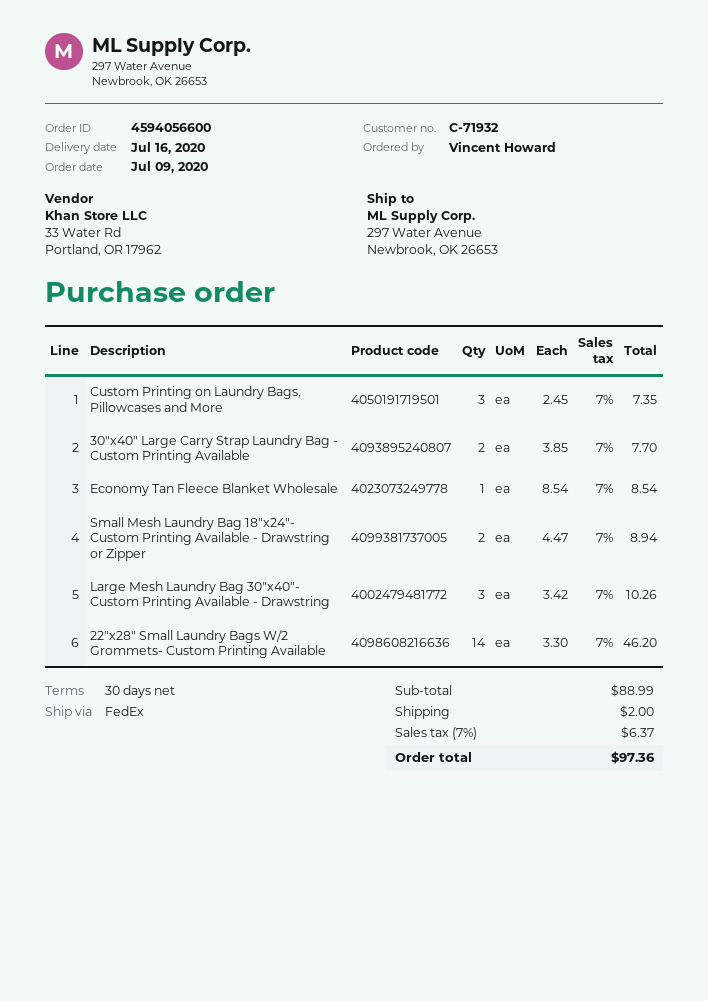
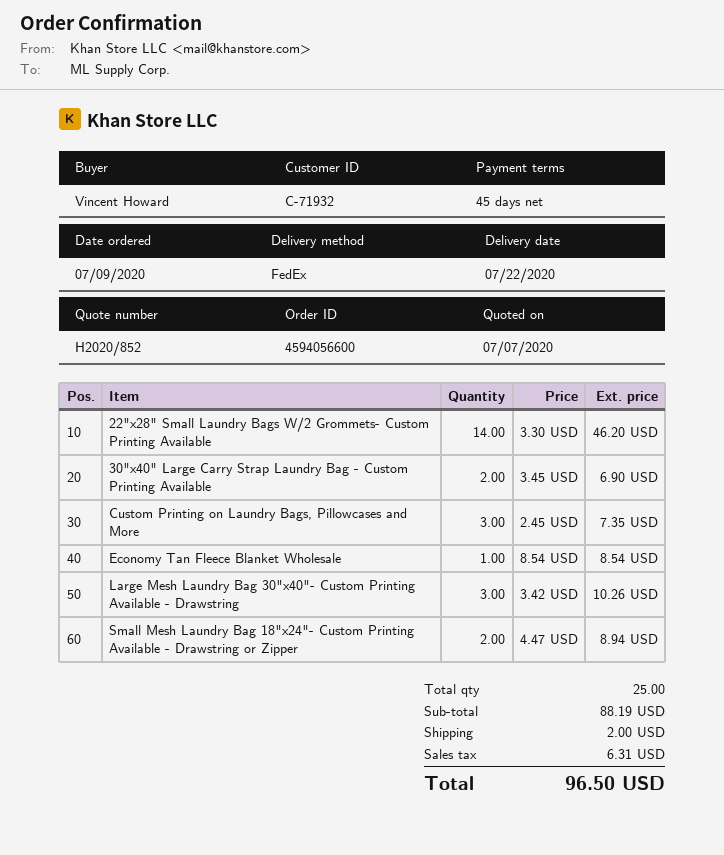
delivery date: 2020-07-16 -> 2020-07-22
payment terms: 30 days -> 45 days
30"x40" Large Carry Strap Laundry Bag - Custom Printing Available: 2 x 3.85 = 7.70 -> 2 x 3.45 = 6.90
subtotal: 88.99 -> 88.19
tax: 6.37 -> 6.31
total: 97.36 -> 96.50

